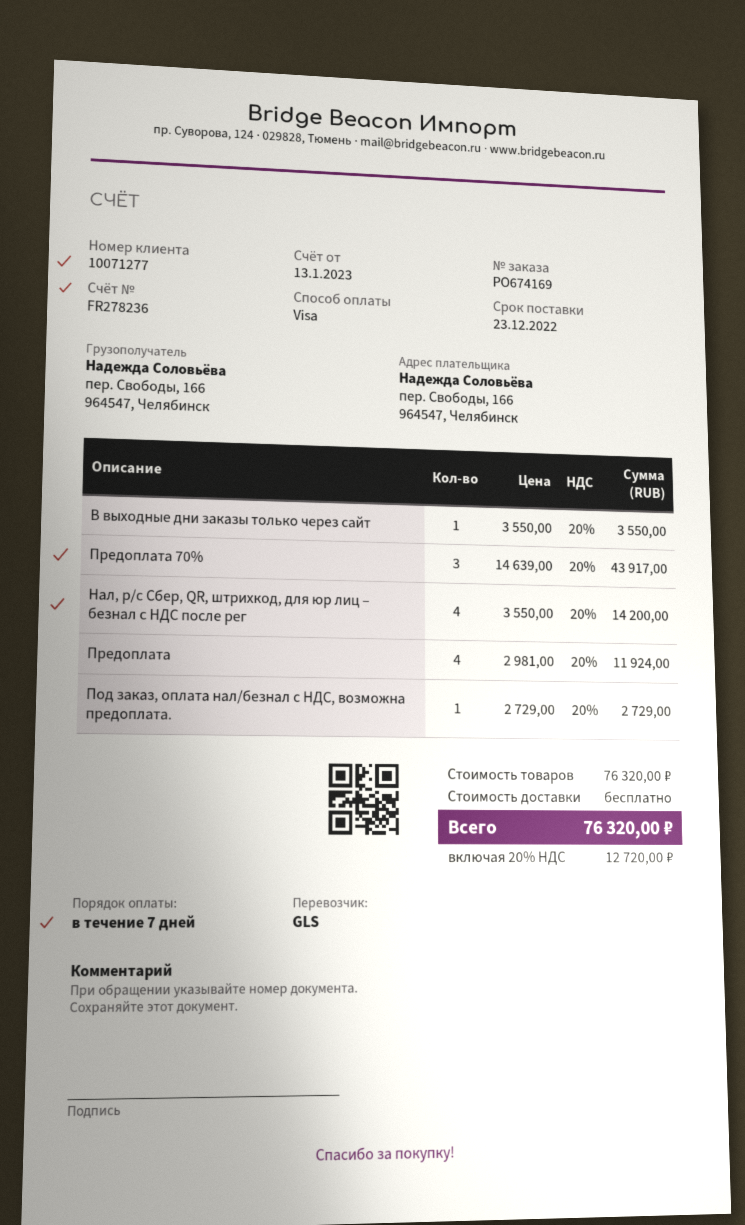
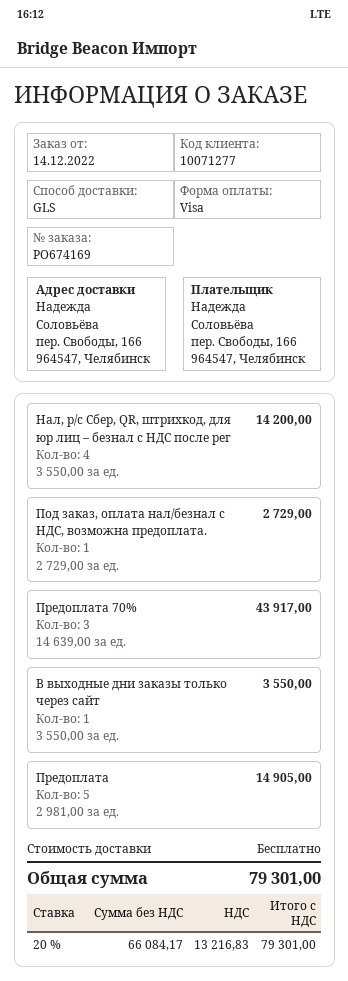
Предоплата: 4 x 2981.00 = 11924.00 -> 5 x 2981.00 = 14905.00
tax: 20% = 12720.00 -> 20% = 13216.83
total: 76320.00 -> 79301.00

